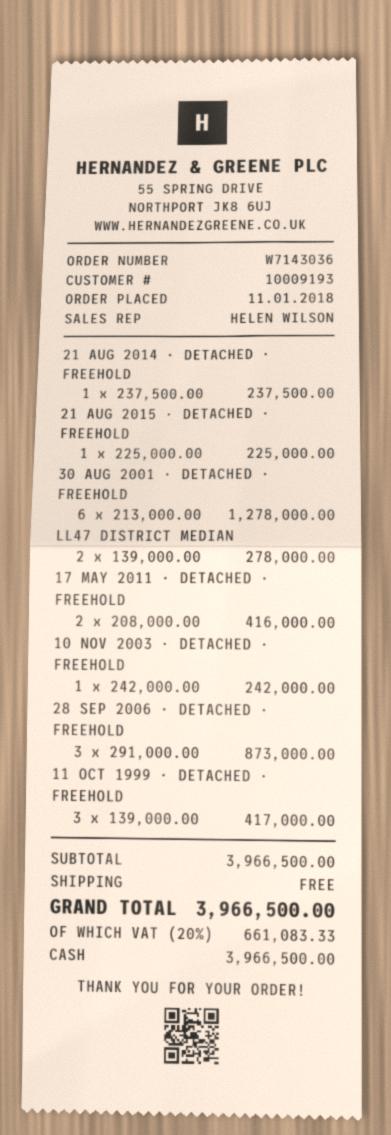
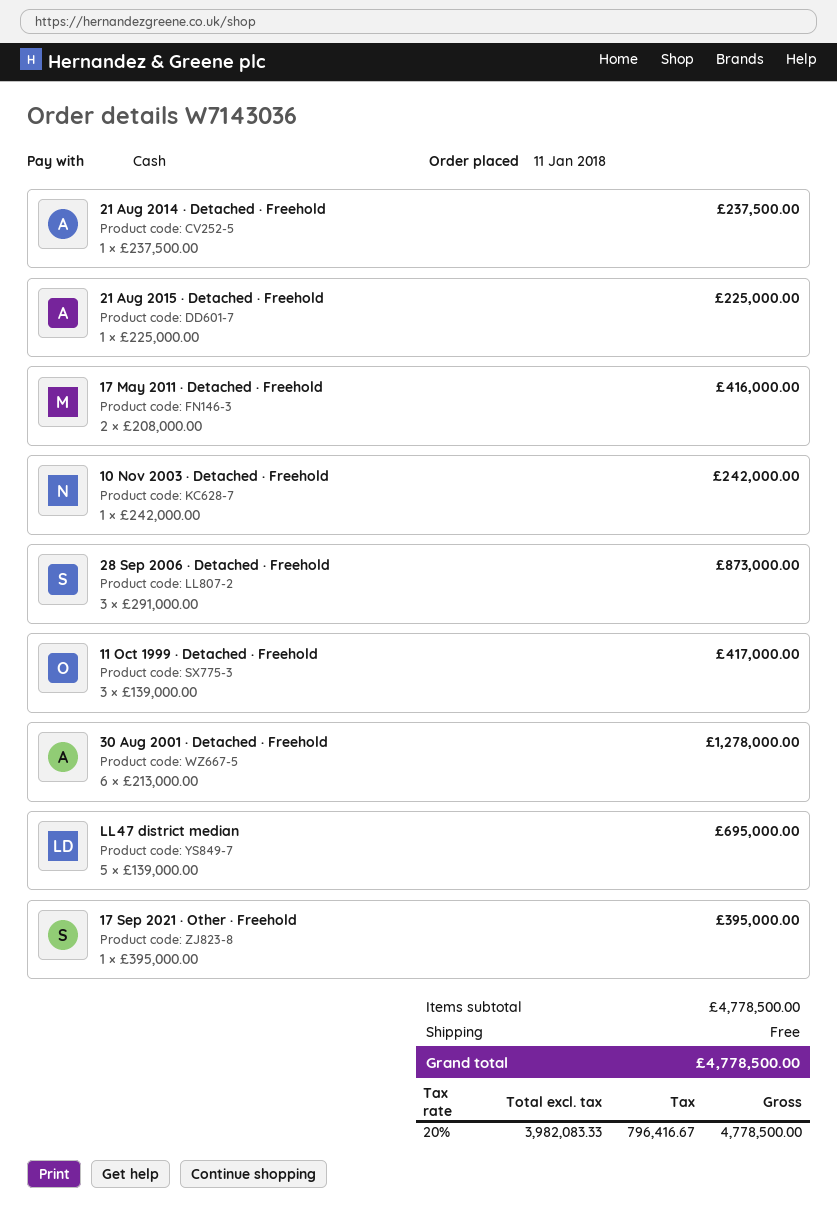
LL47 DISTRICT MEDIAN: 2 x 139000.00 = 278000.00 -> 5 x 139000.00 = 695000.00
17 Sep 2021 · Other · Freehold: none -> 1 x 395000.00 = 395000.00
subtotal: 3966500.00 -> 4778500.00
tax: 20% = 661083.33 -> 20% = 796416.67
total: 3966500.00 -> 4778500.00

